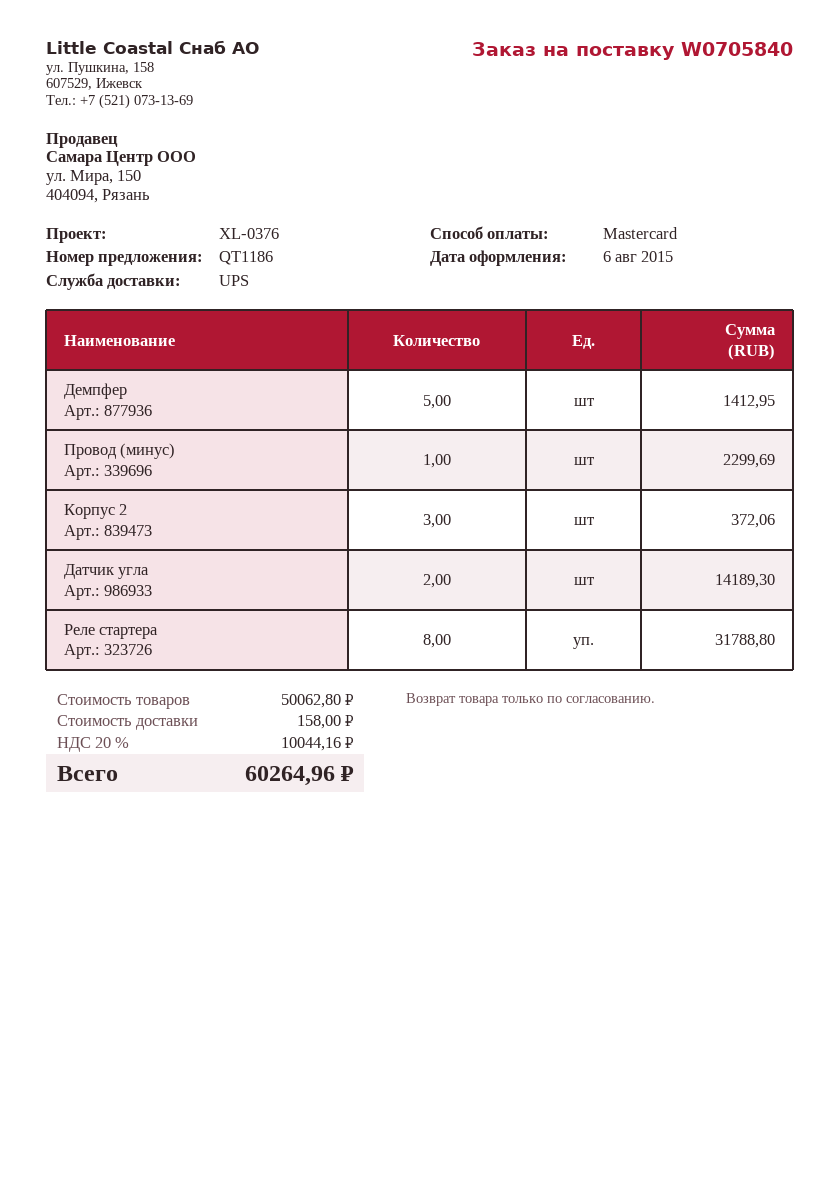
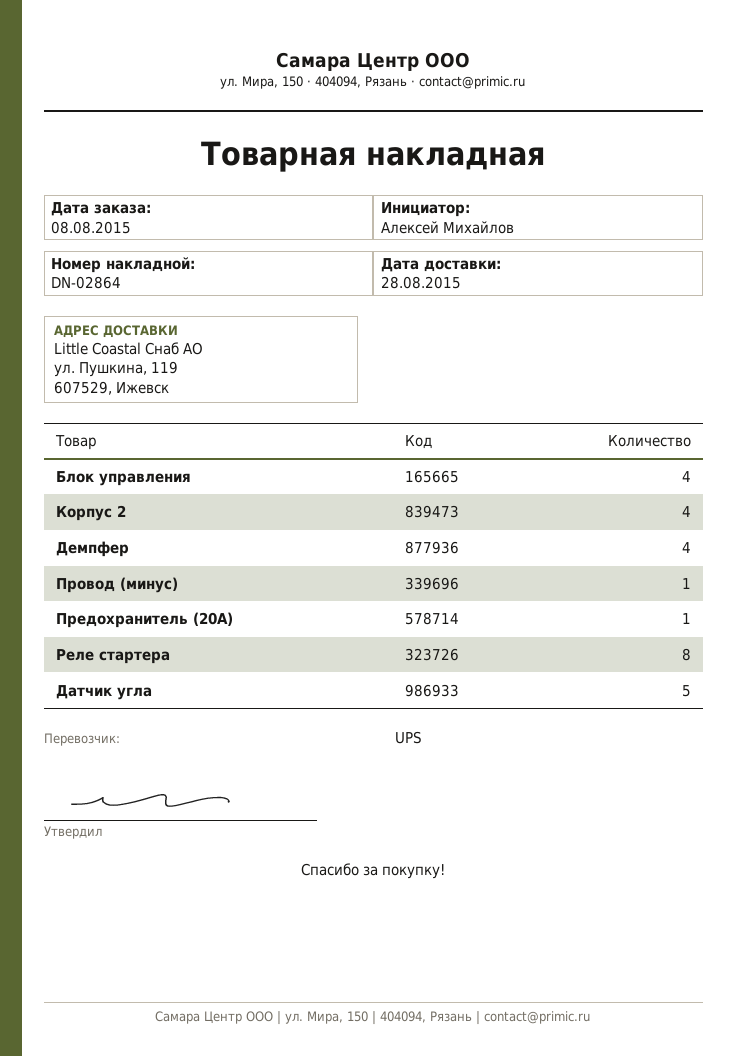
order date: 2015-08-06 -> 2015-08-08
Демпфер: 5 -> 4
Корпус 2: 3 -> 4
Датчик угла: 2 -> 5
Блок управления: none -> 4
Предохранитель (20A): none -> 1

